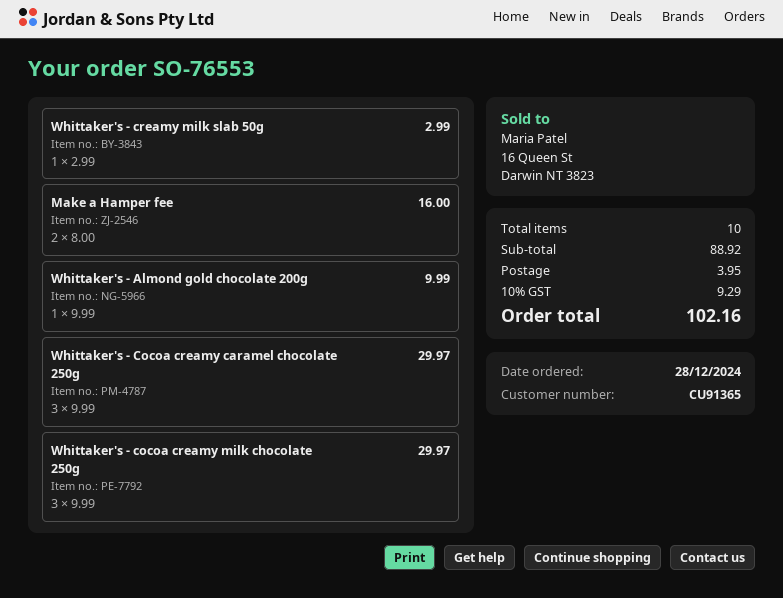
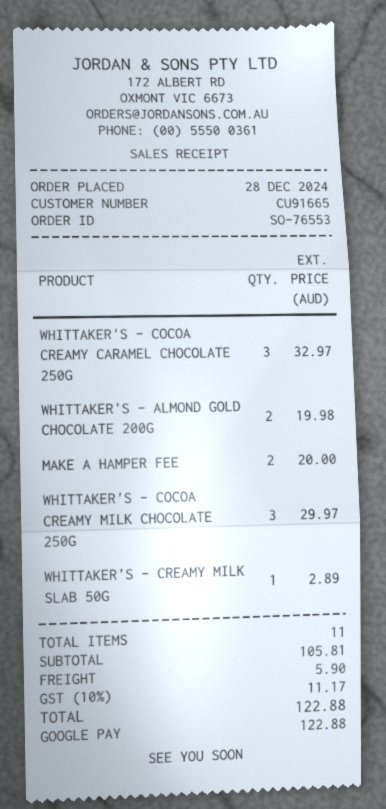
customer number: CU91365 -> CU91665
Whittaker's - creamy milk slab 50g: 1 for 2.99 -> 1 for 2.89
Make a Hamper fee: 2 for 16.00 -> 2 for 20.00
Whittaker's - Almond gold chocolate 200g: 1 for 9.99 -> 2 for 19.98
Whittaker's - Cocoa creamy caramel chocolate 250g: 3 for 29.97 -> 3 for 32.97
total quantity: 10 -> 11
subtotal: 88.92 -> 105.81
shipping: 3.95 -> 5.90
tax: 10% = 9.29 -> 10% = 11.17
total: 102.16 -> 122.88

